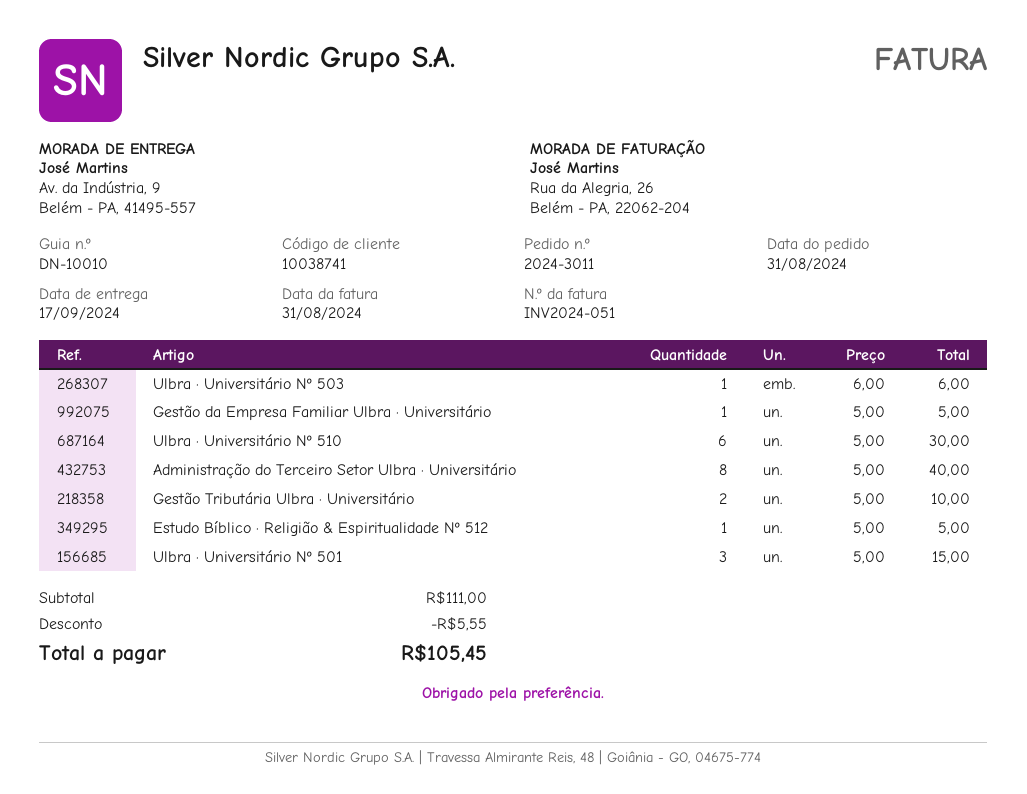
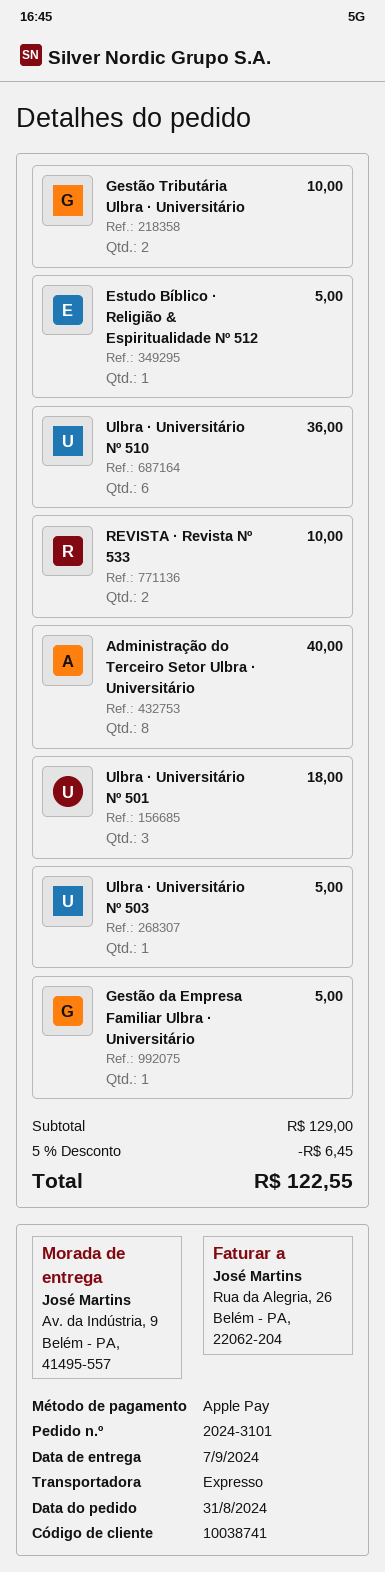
order number: 2024-3011 -> 2024-3101
delivery date: 2024-09-17 -> 2024-09-07
Ulbra · Universitário Nº 503: 1 for 6.00 -> 1 for 5.00
Ulbra · Universitário Nº 510: 6 for 30.00 -> 6 for 36.00
Ulbra · Universitário Nº 501: 3 for 15.00 -> 3 for 18.00
REVISTA · Revista Nº 533: none -> 2 for 10.00
subtotal: 111.00 -> 129.00
discount: 5.55 -> 6.45
total: 105.45 -> 122.55

